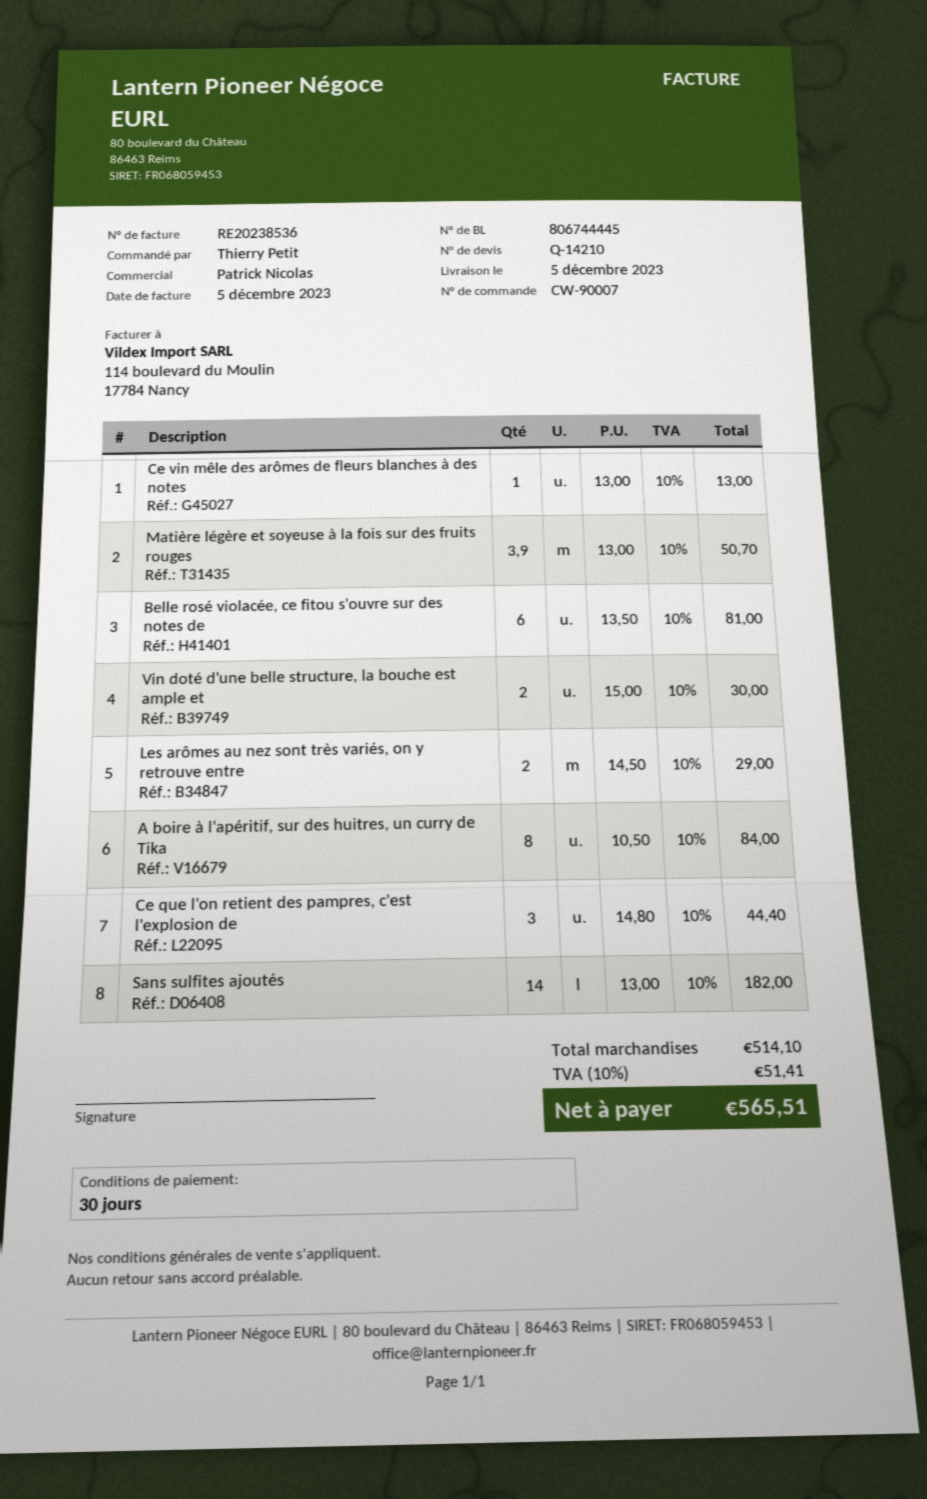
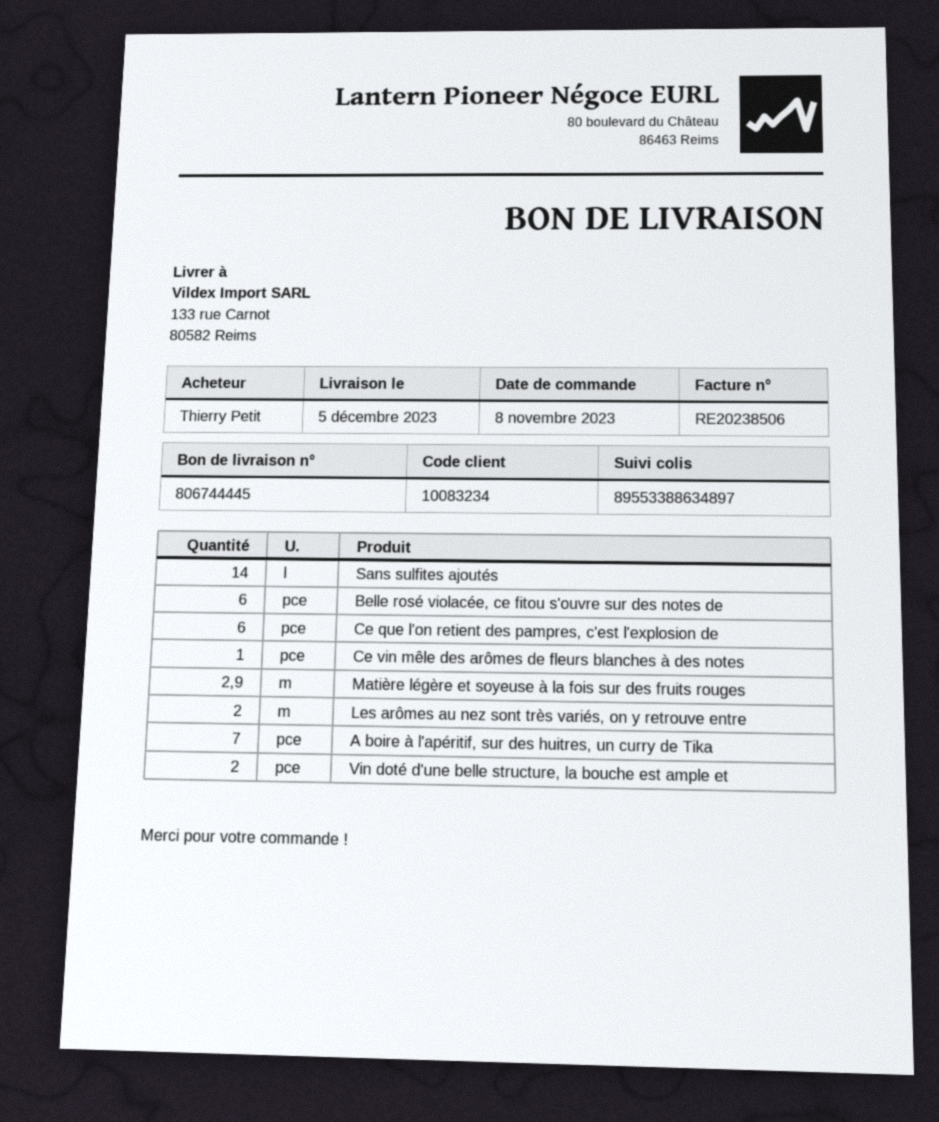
invoice number: RE20238536 -> RE20238506
Matière légère et soyeuse à la fois sur des fruits rouges: 3.9 -> 2.9
A boire à l'apéritif, sur des huitres, un curry de Tika: 8 -> 7
Ce que l'on retient des pampres, c'est l'explosion de: 3 -> 6

